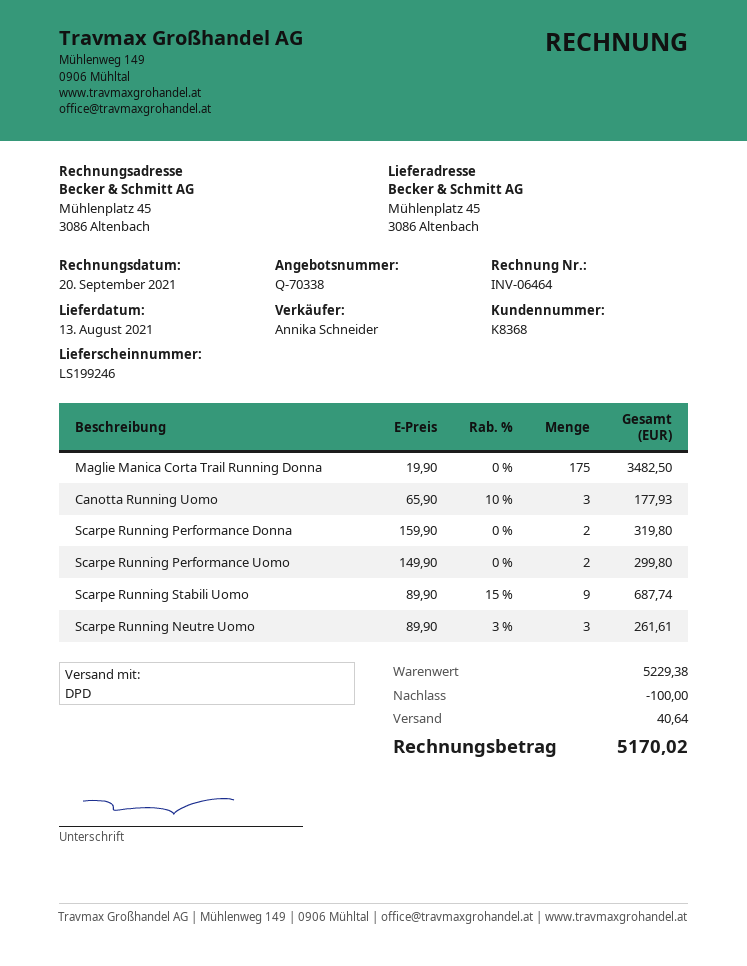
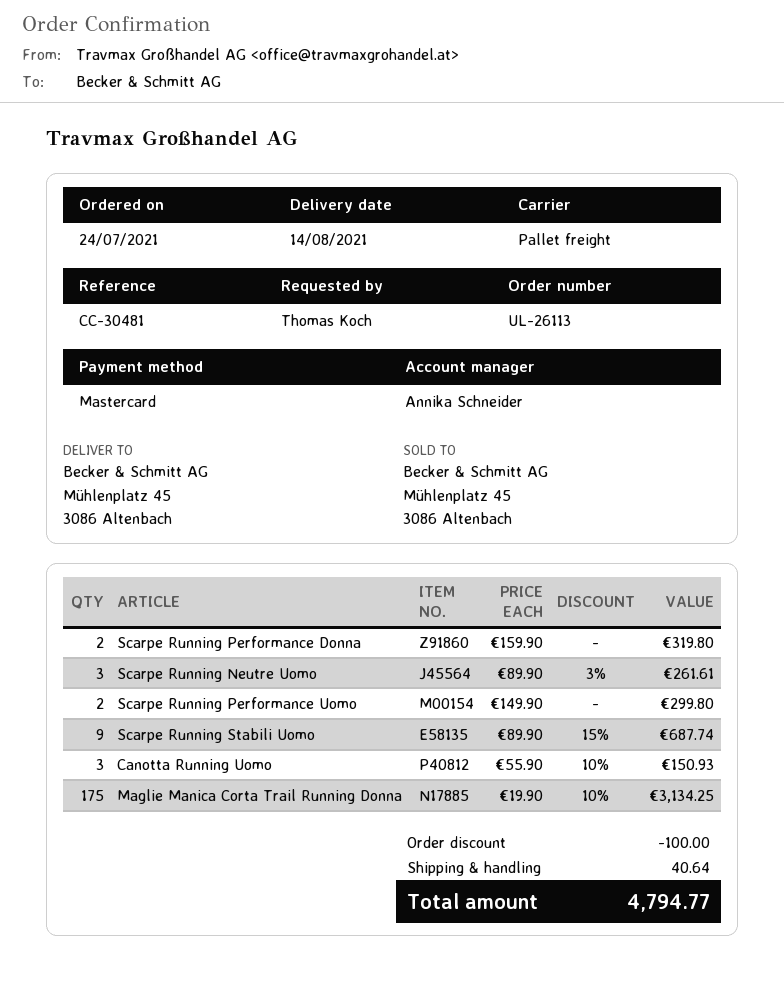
delivery date: 2021-08-13 -> 2021-08-14
shipping method: DPD -> pallet freight
Maglie Manica Corta Trail Running Donna: 175 x 19.90 = 3482.50 -> 175 x 19.90 - 10% = 3134.25
Canotta Running Uomo: 3 x 65.90 - 10% = 177.93 -> 3 x 55.90 - 10% = 150.93
total: 5170.02 -> 4794.77

